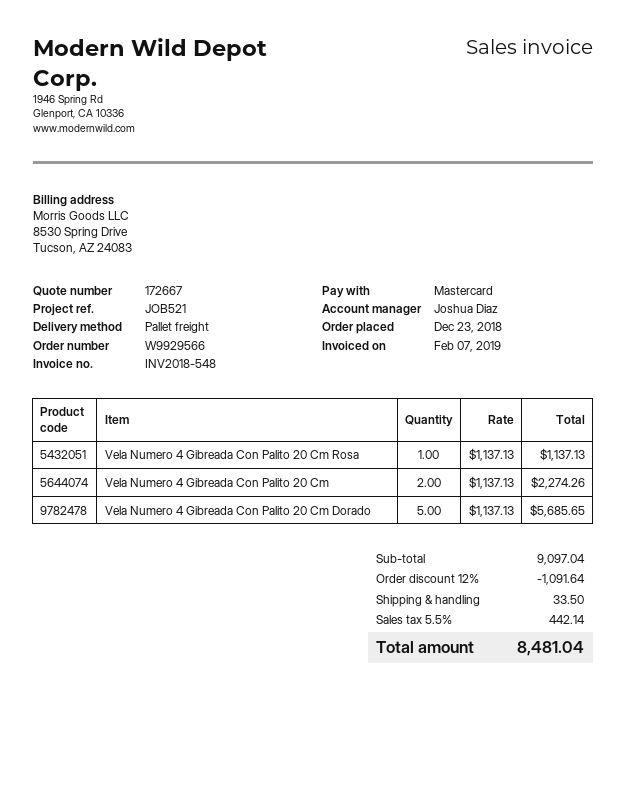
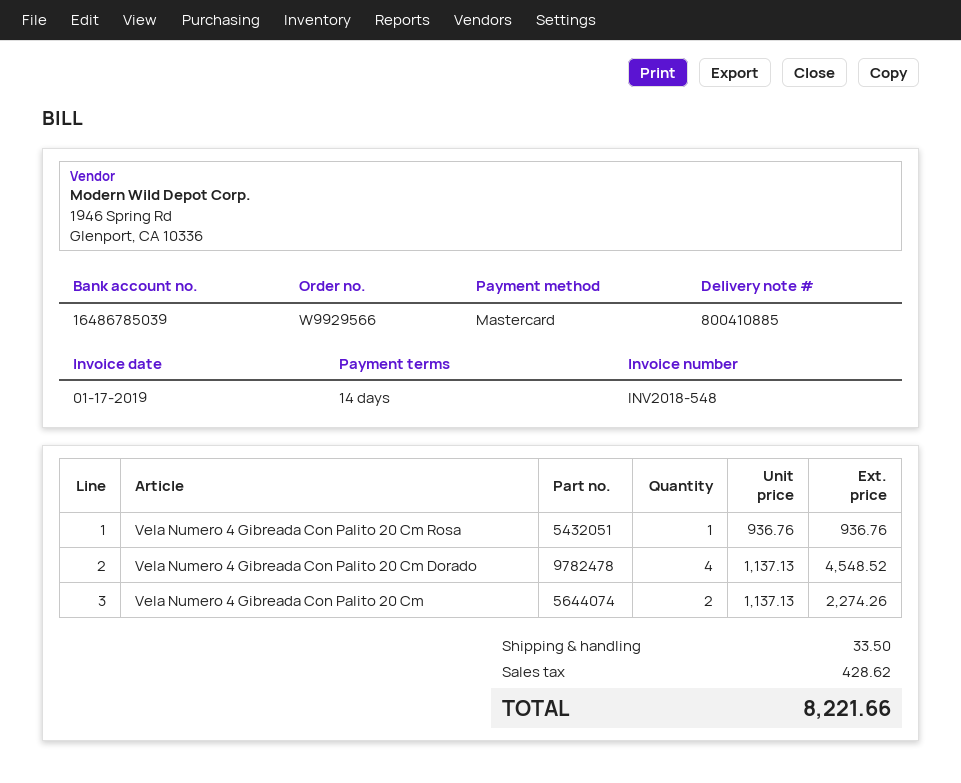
invoice date: 2019-02-07 -> 2019-01-17
Vela Numero 4 Gibreada Con Palito 20 Cm Rosa: 1 x 1137.13 = 1137.13 -> 1 x 936.76 = 936.76
Vela Numero 4 Gibreada Con Palito 20 Cm Dorado: 5 x 1137.13 = 5685.65 -> 4 x 1137.13 = 4548.52
discount: 12% = 1091.64 -> none
tax: 442.14 -> 428.62
total: 8481.04 -> 8221.66

